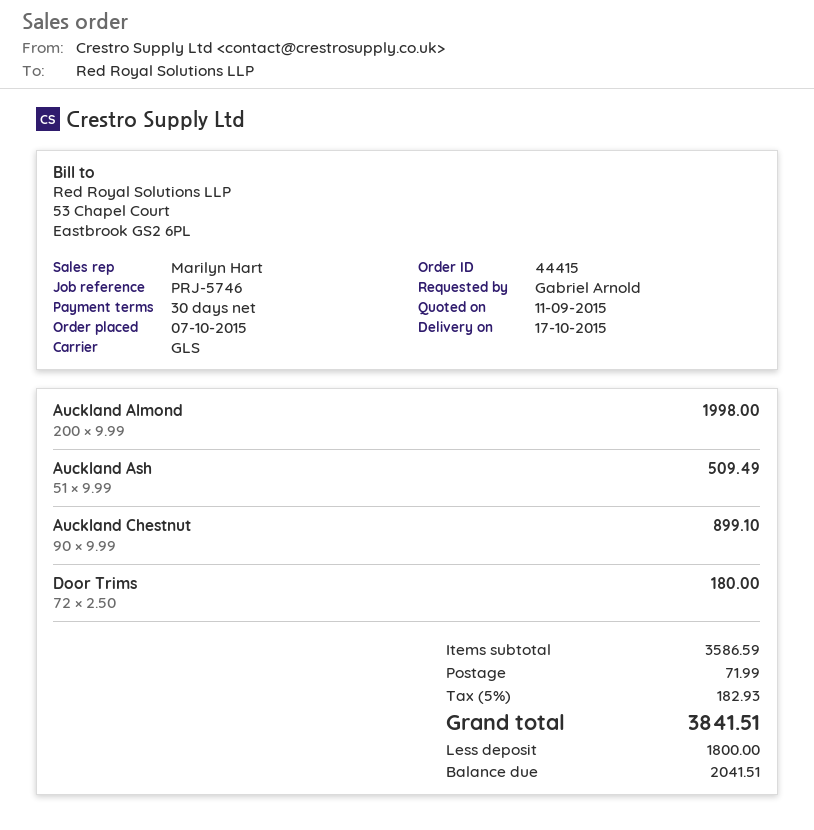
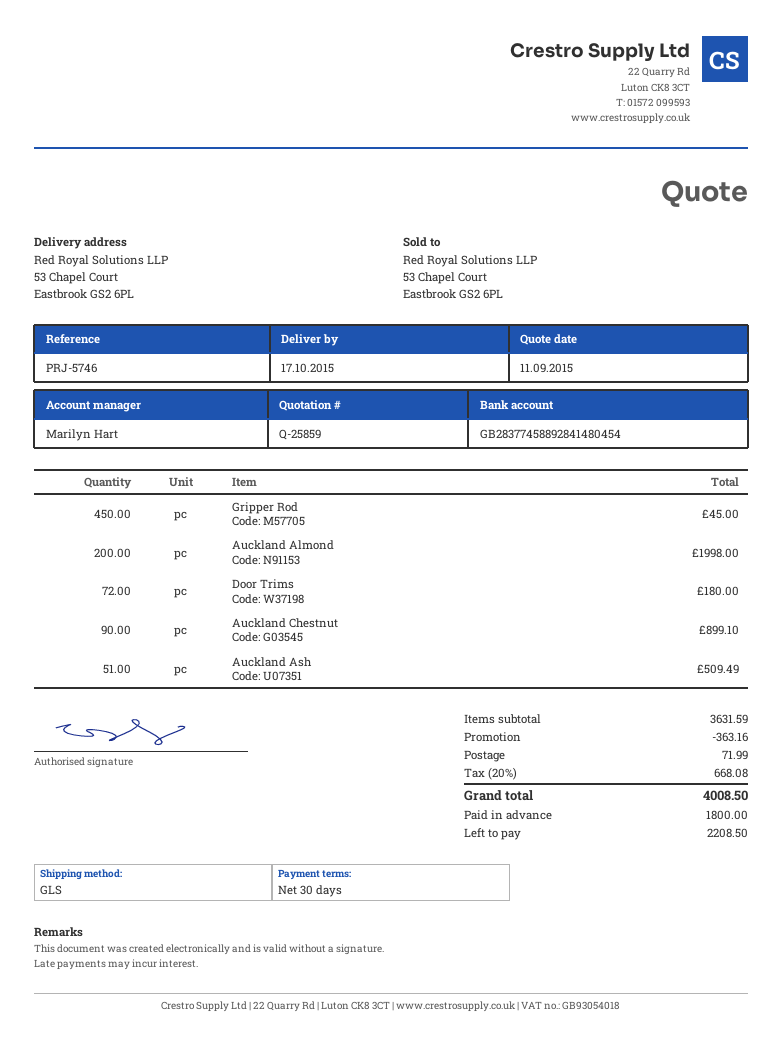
Gripper Rod: none -> 450 for 45.00
subtotal: 3586.59 -> 3631.59
discount: none -> 363.16
tax: 5% = 182.93 -> 20% = 668.08
total: 3841.51 -> 4008.50
balance: 2041.51 -> 2208.50

